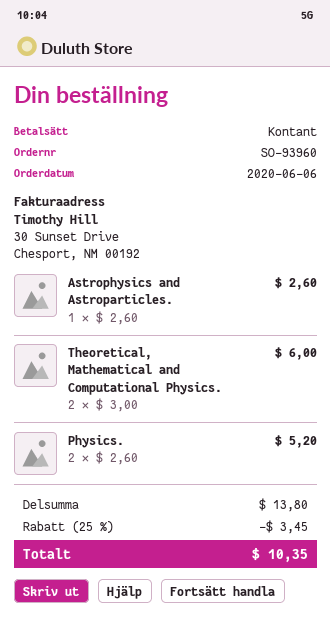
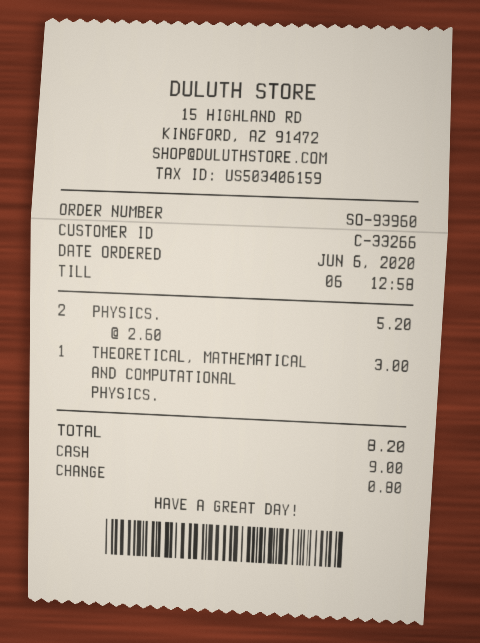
Astrophysics and Astroparticles.: 1 x 2.60 = 2.60 -> none
Theoretical, Mathematical and Computational Physics.: 2 x 3.00 = 6.00 -> 1 x 3.00 = 3.00
discount: 25% = 3.45 -> none
total: 10.35 -> 8.20

